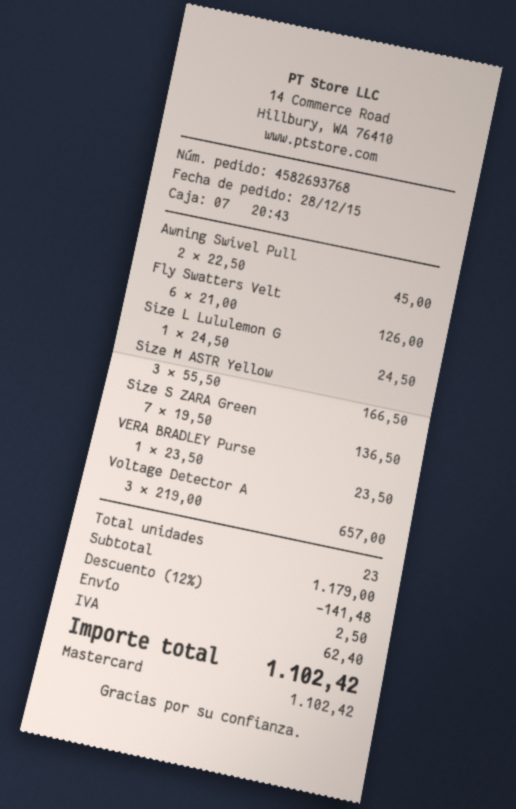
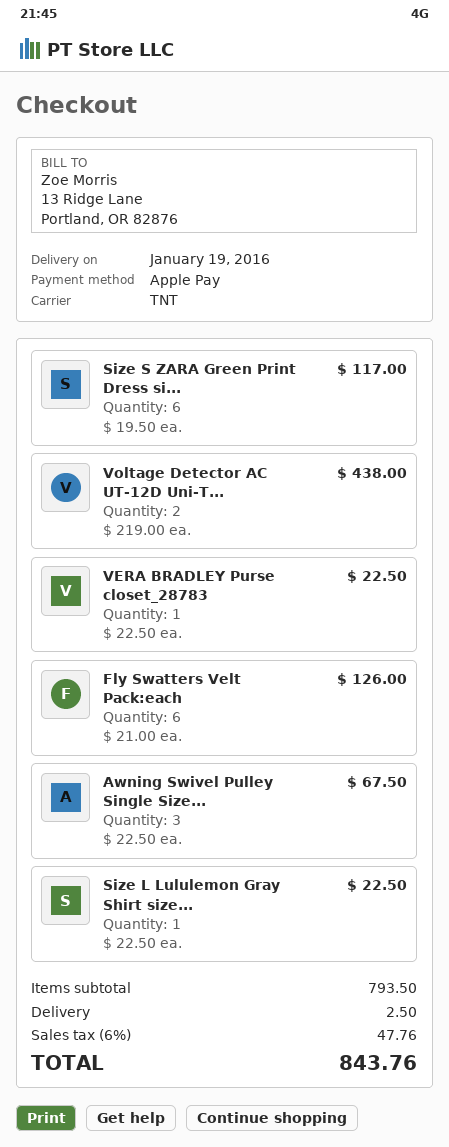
payment method: Mastercard -> Apple Pay
Awning Swivel Pull: 2 x 22.50 = 45.00 -> 3 x 22.50 = 67.50
Size L Lululemon G: 1 x 24.50 = 24.50 -> 1 x 22.50 = 22.50
Size M ASTR Yellow: 3 x 55.50 = 166.50 -> none
Size S ZARA Green: 7 x 19.50 = 136.50 -> 6 x 19.50 = 117.00
VERA BRADLEY Purse: 1 x 23.50 = 23.50 -> 1 x 22.50 = 22.50
Voltage Detector A: 3 x 219.00 = 657.00 -> 2 x 219.00 = 438.00
subtotal: 1179.00 -> 793.50
discount: 12% = 141.48 -> none
tax: 62.40 -> 47.76
total: 1102.42 -> 843.76

